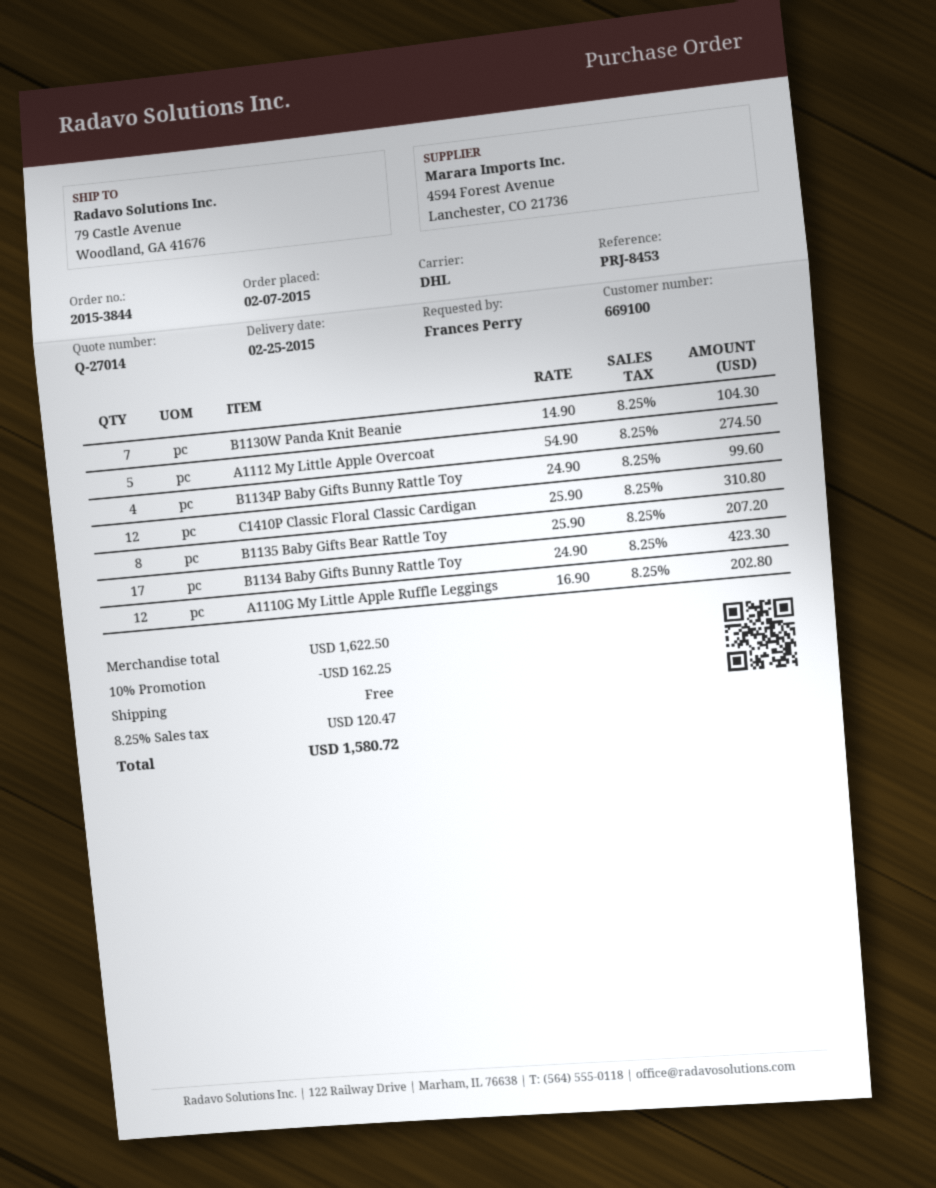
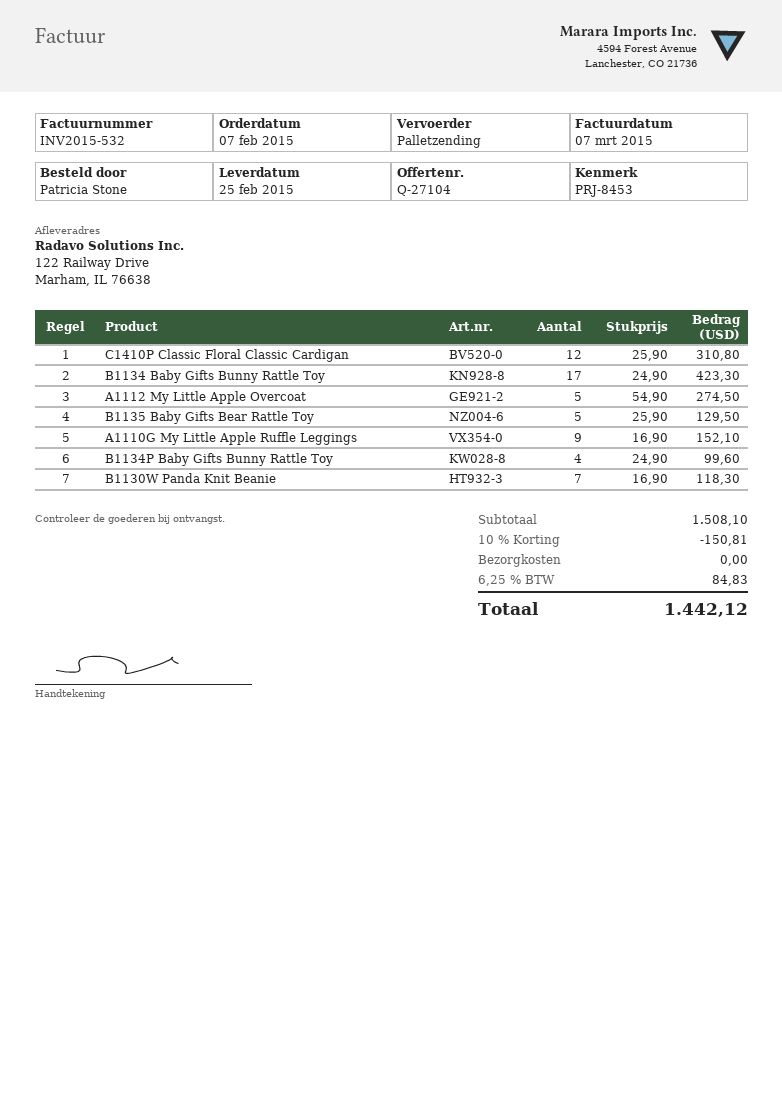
quote number: Q-27014 -> Q-27104
ordered by: Frances Perry -> Patricia Stone
shipping method: DHL -> pallet freight
ship to: 79 Castle Avenue, Woodland, GA 41676 -> 122 Railway Drive, Marham, IL 76638
B1130W Panda Knit Beanie: 7 x 14.90 = 104.30 -> 7 x 16.90 = 118.30
B1135 Baby Gifts Bear Rattle Toy: 8 x 25.90 = 207.20 -> 5 x 25.90 = 129.50
A1110G My Little Apple Ruffle Leggings: 12 x 16.90 = 202.80 -> 9 x 16.90 = 152.10
subtotal: 1622.50 -> 1508.10
discount: 10% = 162.25 -> 10% = 150.81
tax: 8.25% = 120.47 -> 6.25% = 84.83
total: 1580.72 -> 1442.12

